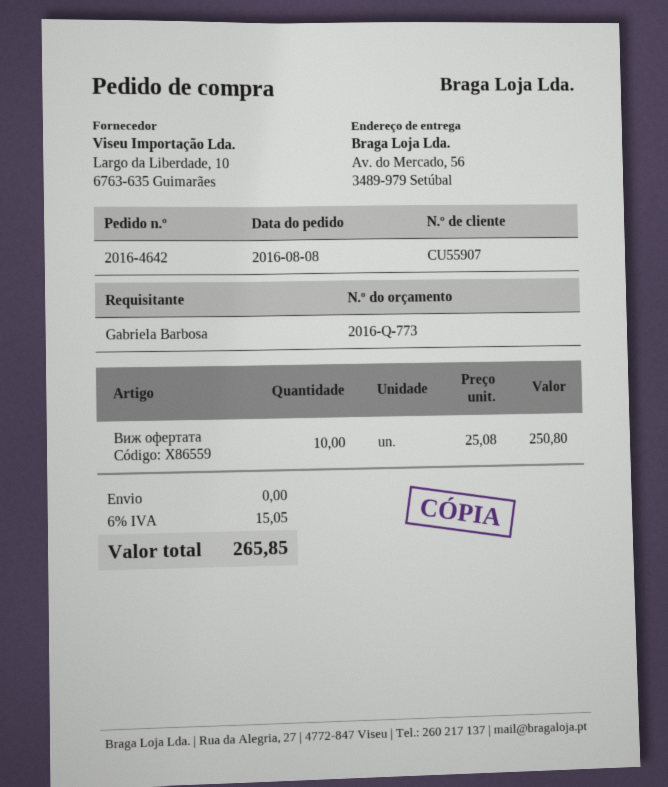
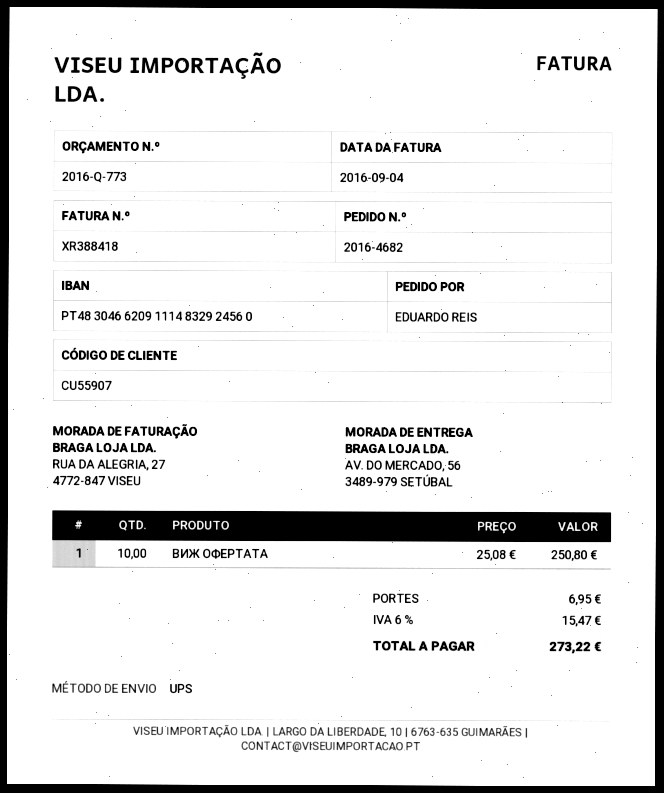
order number: 2016-4642 -> 2016-4682
ordered by: Gabriela Barbosa -> EDUARDO REIS
shipping: 0.00 -> 6.95
tax: 6% = 15.05 -> 6% = 15.47
total: 265.85 -> 273.22

